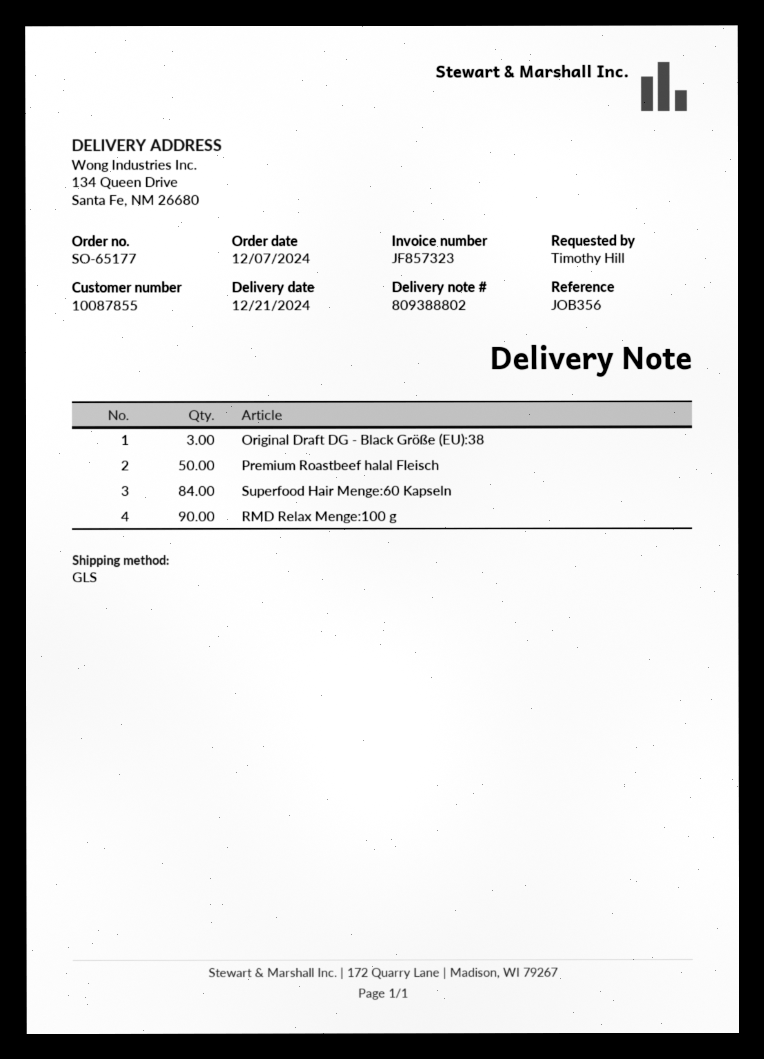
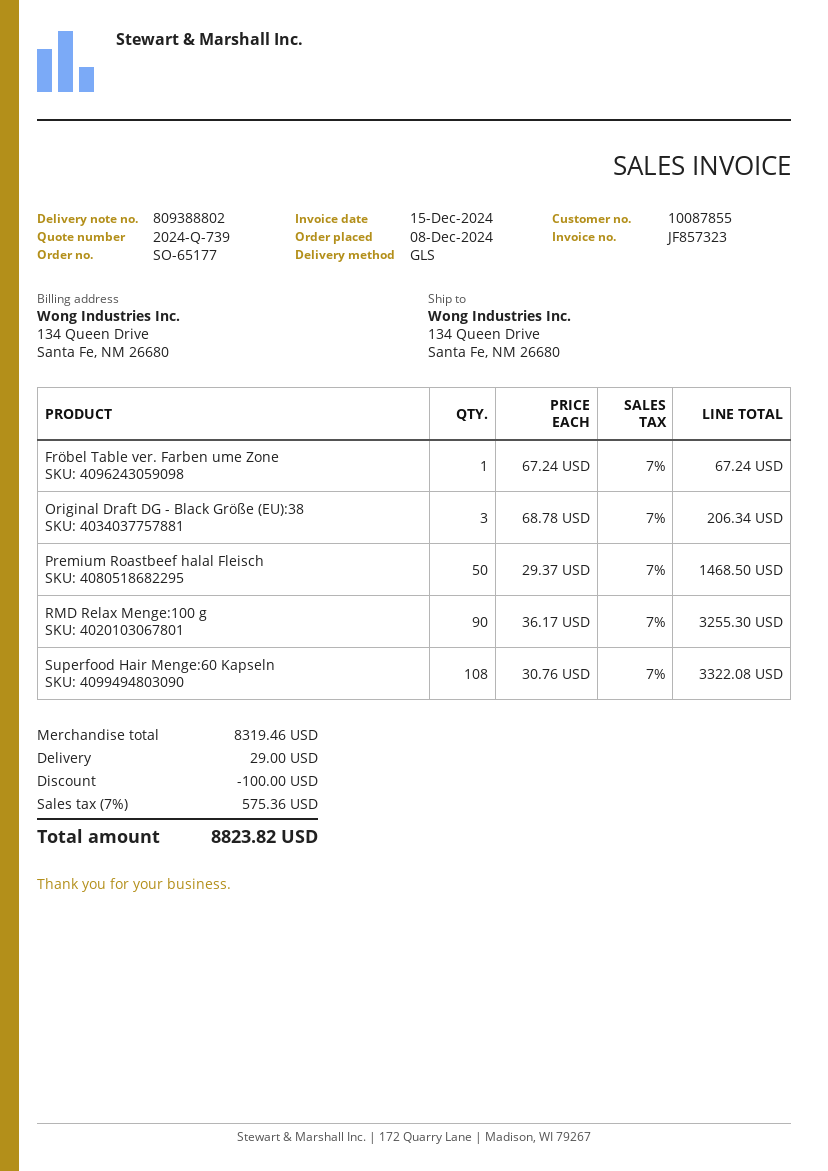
order date: 2024-12-07 -> 2024-12-08
Superfood Hair Menge:60 Kapseln: 84 -> 108
Fröbel Table ver. Farben ume Zone: none -> 1

